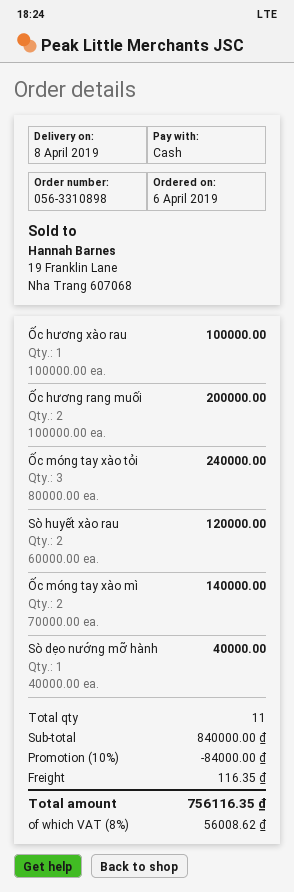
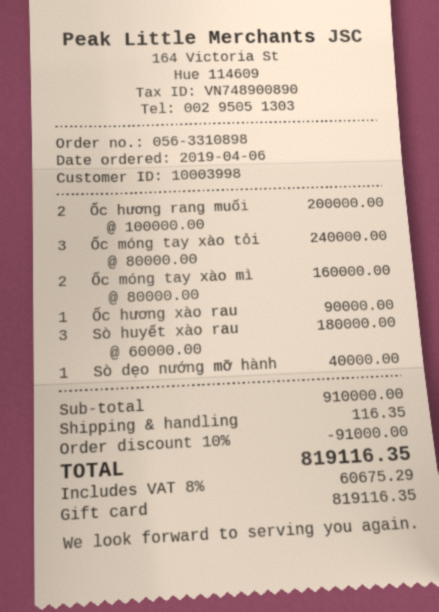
payment method: cash -> gift card
Ốc hương xào rau: 1 x 100000.00 = 100000.00 -> 1 x 90000.00 = 90000.00
Sò huyết xào rau: 2 x 60000.00 = 120000.00 -> 3 x 60000.00 = 180000.00
Ốc móng tay xào mì: 2 x 70000.00 = 140000.00 -> 2 x 80000.00 = 160000.00
subtotal: 840000.00 -> 910000.00
discount: 10% = 84000.00 -> 10% = 91000.00
tax: 8% = 56008.62 -> 8% = 60675.29
total: 756116.35 -> 819116.35

